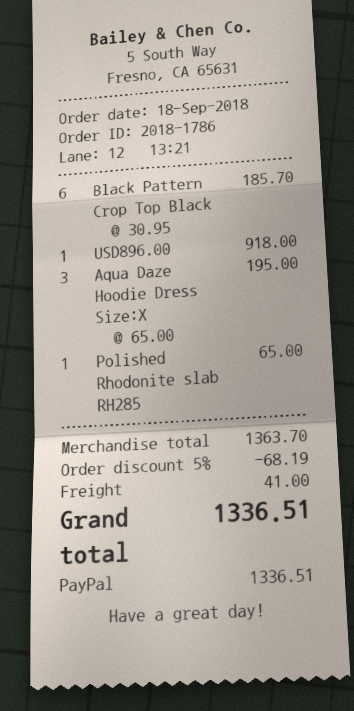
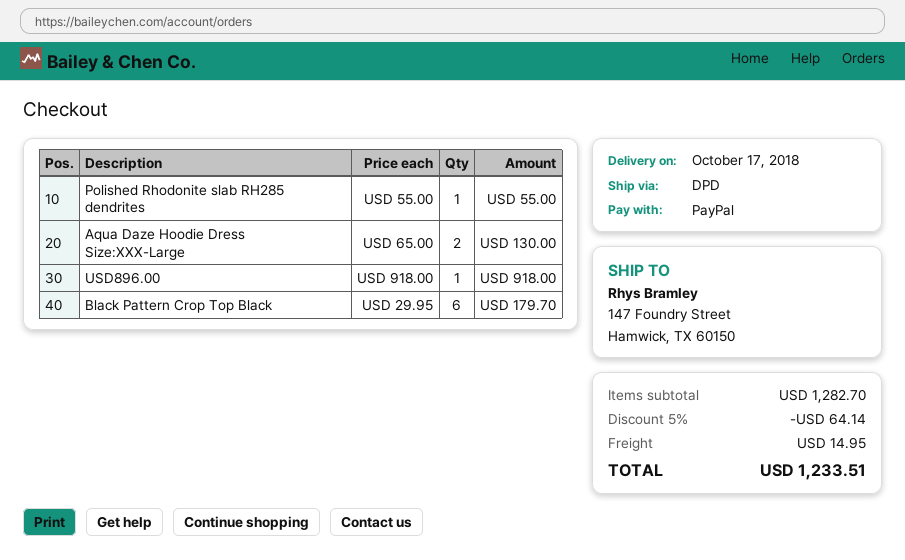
Black Pattern Crop Top Black: 6 x 30.95 = 185.70 -> 6 x 29.95 = 179.70
Aqua Daze Hoodie Dress Size:X: 3 x 65.00 = 195.00 -> 2 x 65.00 = 130.00
Polished Rhodonite slab RH285: 1 x 65.00 = 65.00 -> 1 x 55.00 = 55.00
subtotal: 1363.70 -> 1282.70
discount: 5% = 68.19 -> 5% = 64.14
shipping: 41.00 -> 14.95
total: 1336.51 -> 1233.51

